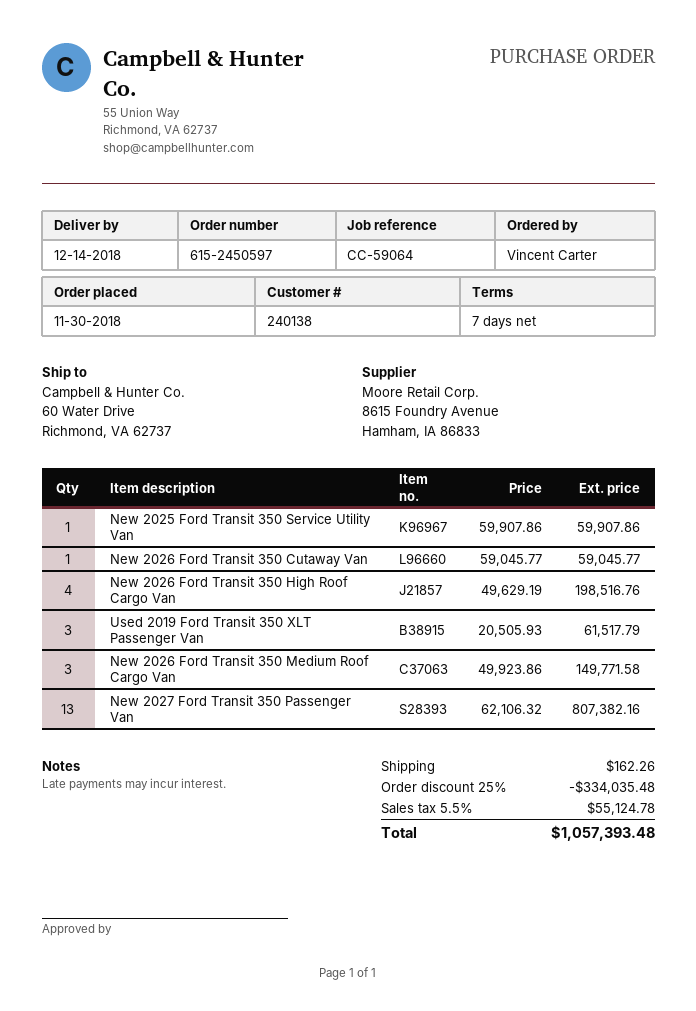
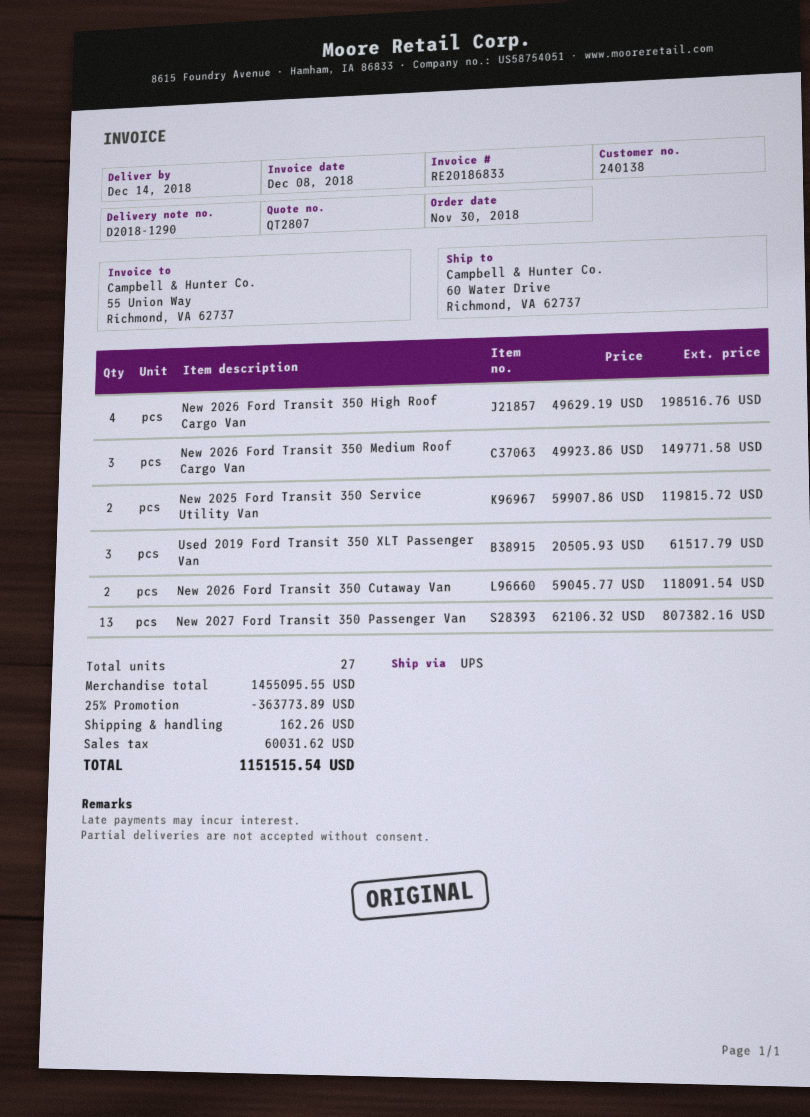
New 2025 Ford Transit 350 Service Utility Van: 1 x 59907.86 = 59907.86 -> 2 x 59907.86 = 119815.72
New 2026 Ford Transit 350 Cutaway Van: 1 x 59045.77 = 59045.77 -> 2 x 59045.77 = 118091.54
discount: 25% = 334035.48 -> 25% = 363773.89
tax: 55124.78 -> 60031.62
total: 1057393.48 -> 1151515.54

